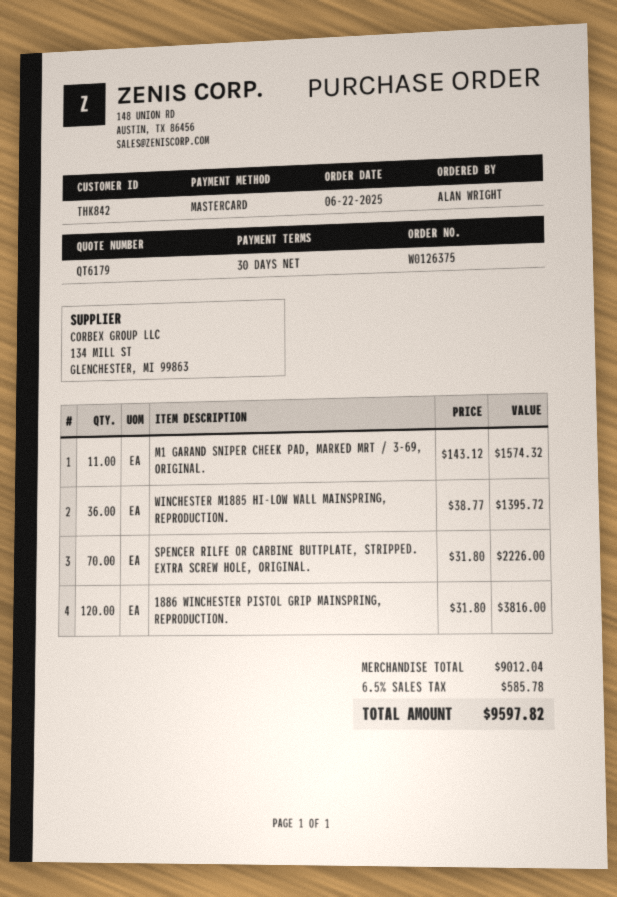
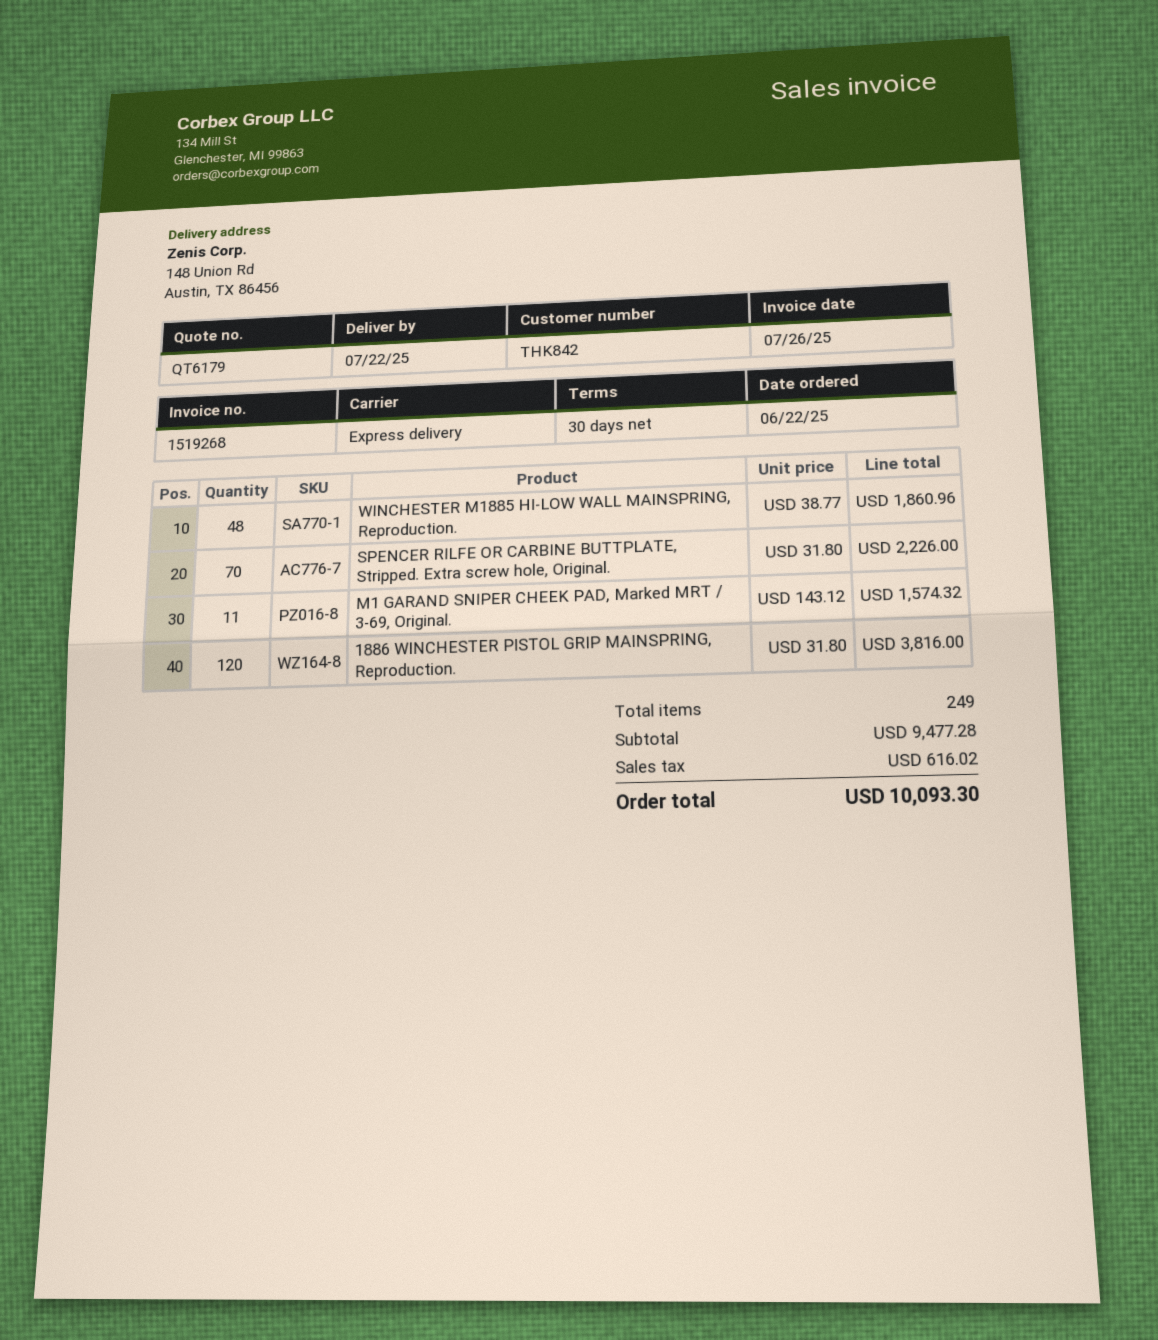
WINCHESTER M1885 HI-LOW WALL MAINSPRING, REPRODUCTION.: 36 x 38.77 = 1395.72 -> 48 x 38.77 = 1860.96
subtotal: 9012.04 -> 9477.28
tax: 585.78 -> 616.02
total: 9597.82 -> 10093.30

